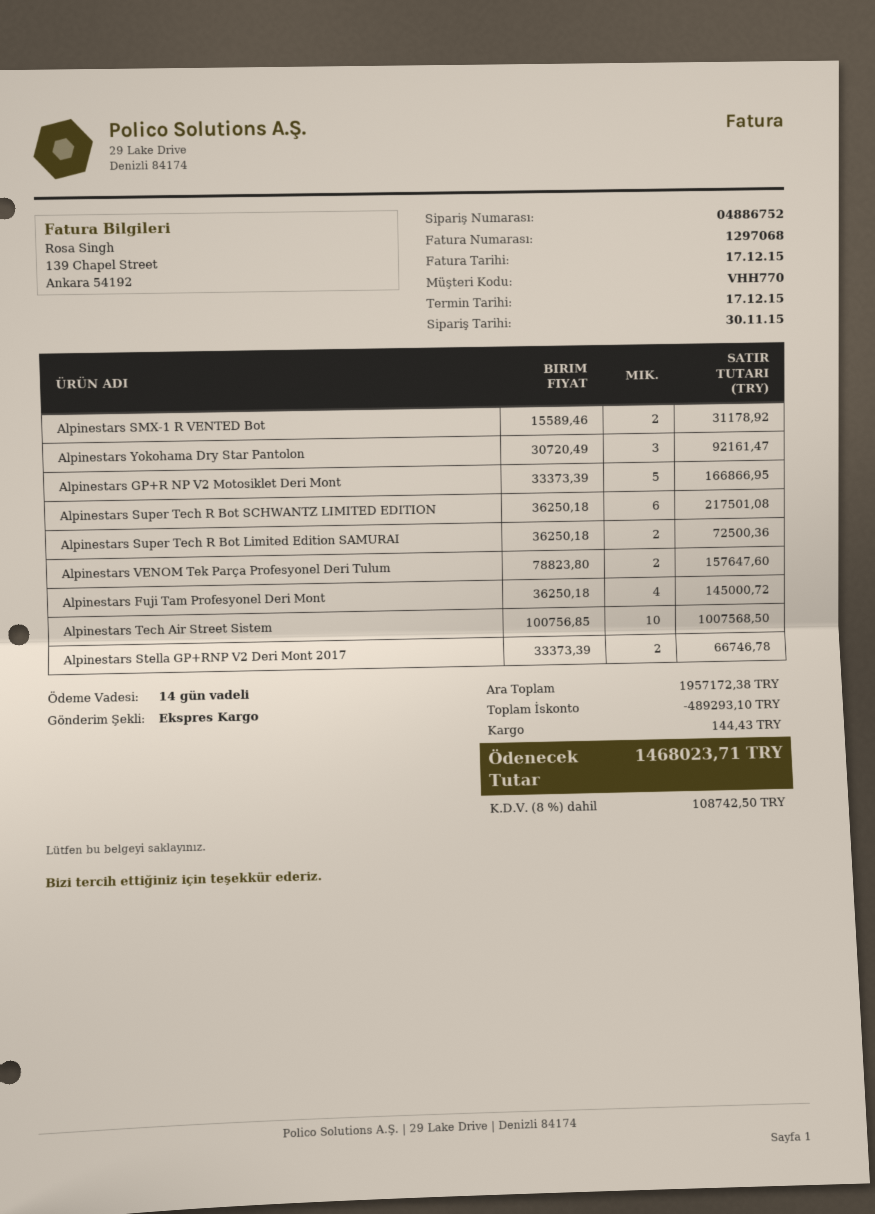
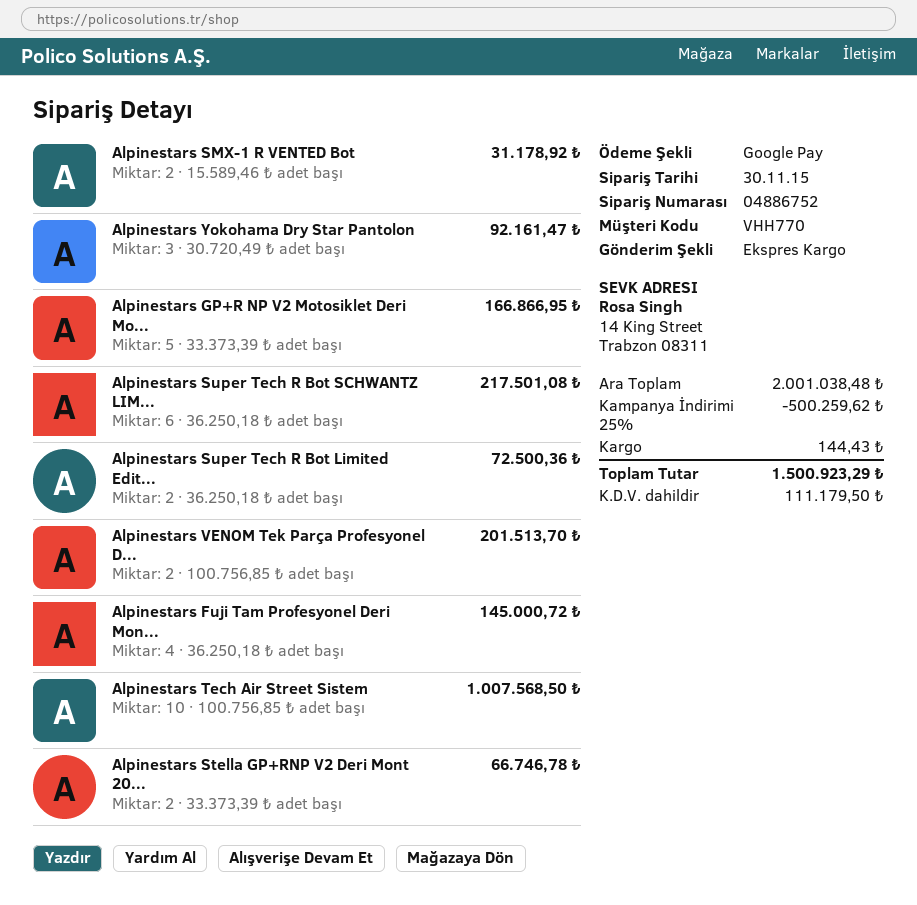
Alpinestars VENOM Tek Parça Profesyonel Deri Tulum: 2 x 78823.80 = 157647.60 -> 2 x 100756.85 = 201513.70
subtotal: 1957172.38 -> 2001038.48
discount: 489293.10 -> 500259.62
tax: 108742.50 -> 111179.50
total: 1468023.71 -> 1500923.29

